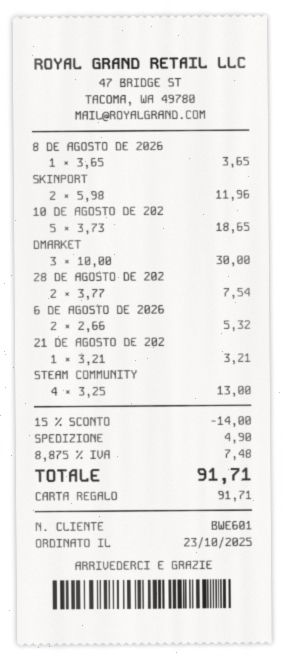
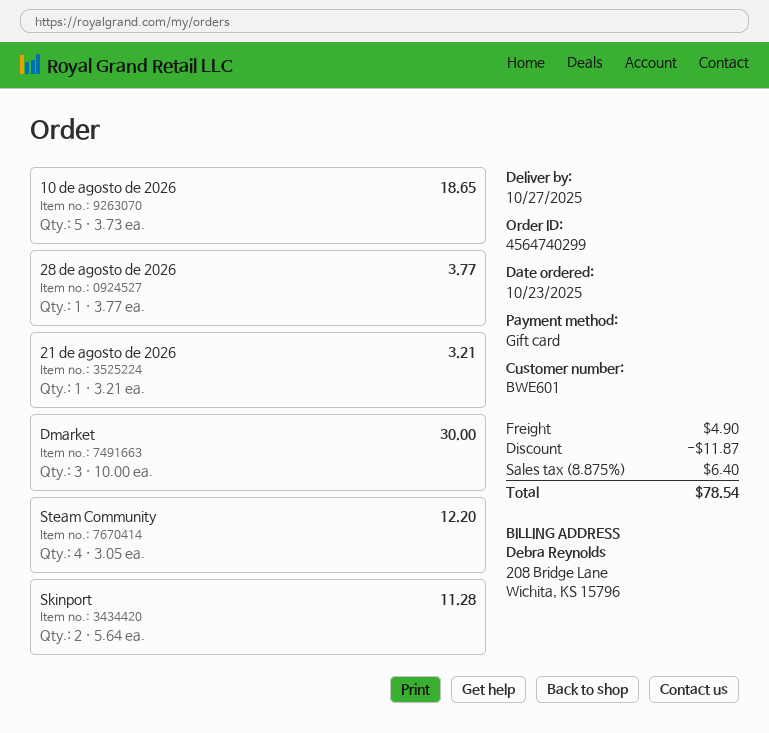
8 DE AGOSTO DE 2026: 1 x 3.65 = 3.65 -> none
SKINPORT: 2 x 5.98 = 11.96 -> 2 x 5.64 = 11.28
28 DE AGOSTO DE 202: 2 x 3.77 = 7.54 -> 1 x 3.77 = 3.77
6 DE AGOSTO DE 2026: 2 x 2.66 = 5.32 -> none
STEAM COMMUNITY: 4 x 3.25 = 13.00 -> 4 x 3.05 = 12.20
discount: 14.00 -> 11.87
tax: 8.875% = 7.48 -> 8.875% = 6.40
total: 91.71 -> 78.54

